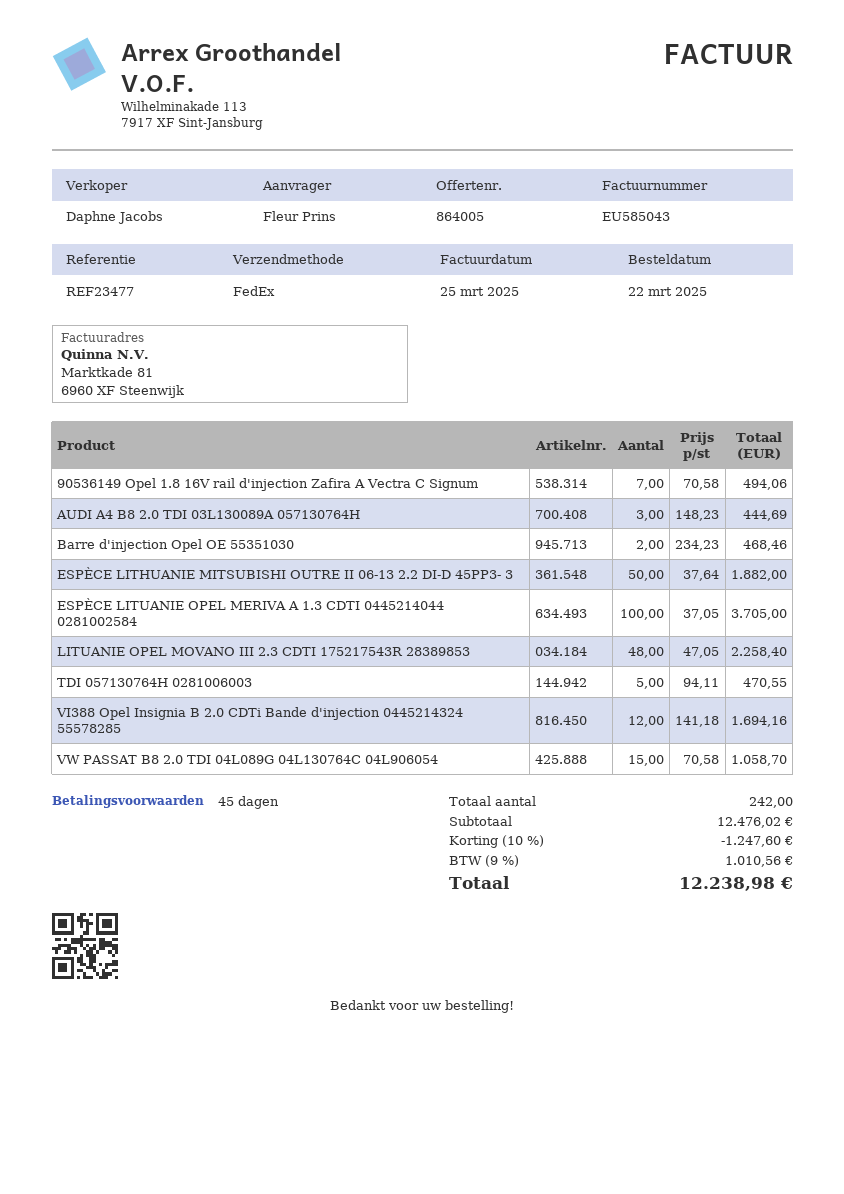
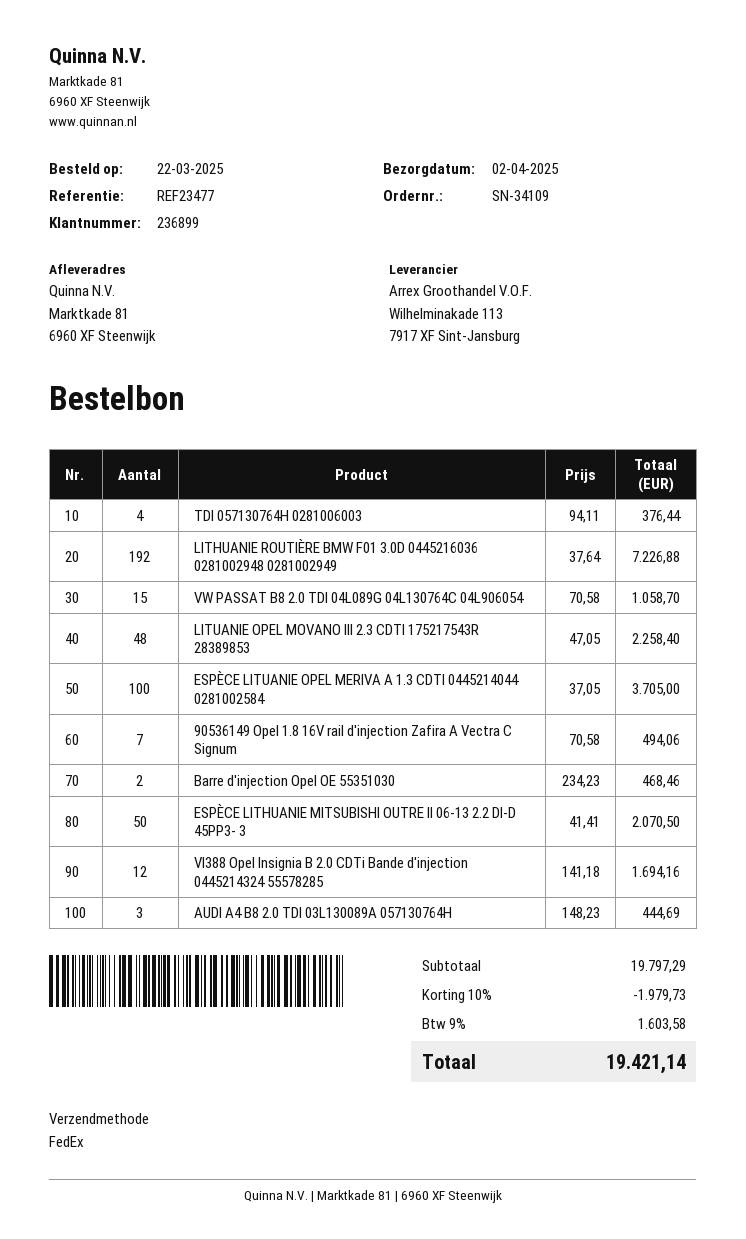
ESPÈCE LITHUANIE MITSUBISHI OUTRE II 06-13 2.2 DI-D 45PP3- 3: 50 x 37.64 = 1882.00 -> 50 x 41.41 = 2070.50
TDI 057130764H 0281006003: 5 x 94.11 = 470.55 -> 4 x 94.11 = 376.44
LITHUANIE ROUTIÈRE BMW F01 3.0D 0445216036 0281002948 0281002949: none -> 192 x 37.64 = 7226.88
subtotal: 12476.02 -> 19797.29
discount: 10% = 1247.60 -> 10% = 1979.73
tax: 9% = 1010.56 -> 9% = 1603.58
total: 12238.98 -> 19421.14

